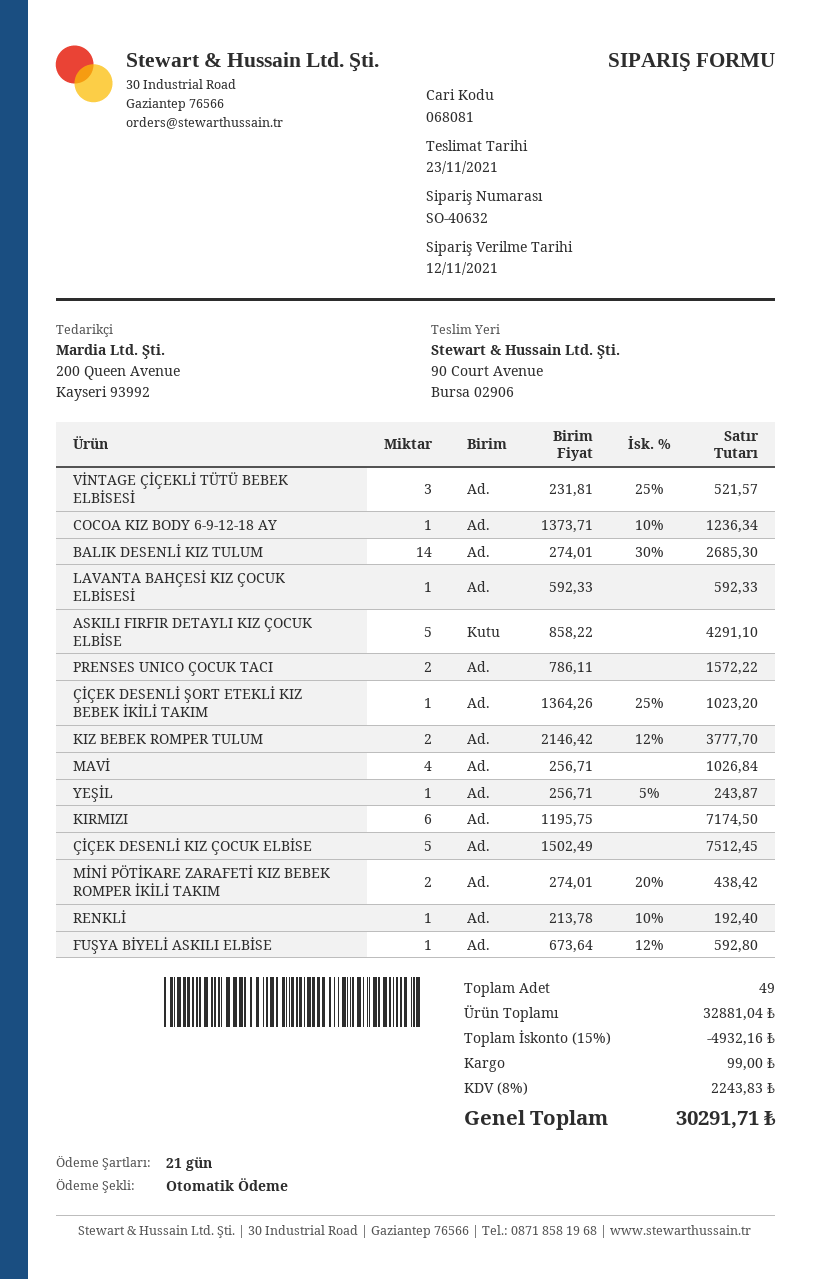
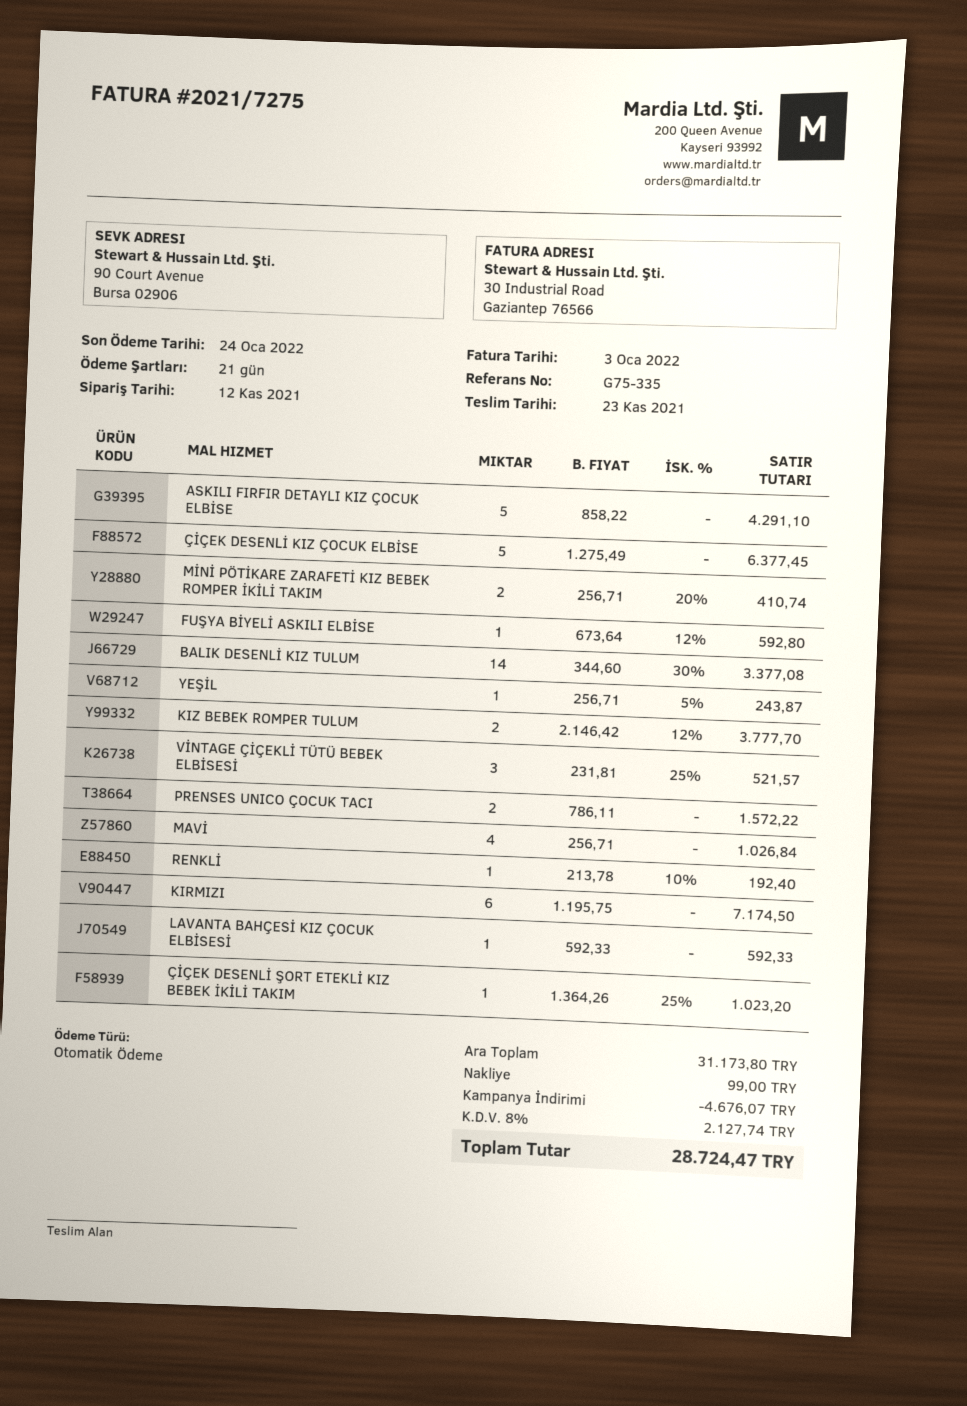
COCOA KIZ BODY 6-9-12-18 AY: 1 x 1373.71 - 10% = 1236.34 -> none
BALIK DESENLİ KIZ TULUM: 14 x 274.01 - 30% = 2685.30 -> 14 x 344.60 - 30% = 3377.08
ÇİÇEK DESENLİ KIZ ÇOCUK ELBİSE: 5 x 1502.49 = 7512.45 -> 5 x 1275.49 = 6377.45
MİNİ PÖTİKARE ZARAFETİ KIZ BEBEK ROMPER İKİLİ TAKIM: 2 x 274.01 - 20% = 438.42 -> 2 x 256.71 - 20% = 410.74
subtotal: 32881.04 -> 31173.80
discount: 4932.16 -> 4676.07
tax: 8% = 2243.83 -> 8% = 2127.74
total: 30291.71 -> 28724.47

